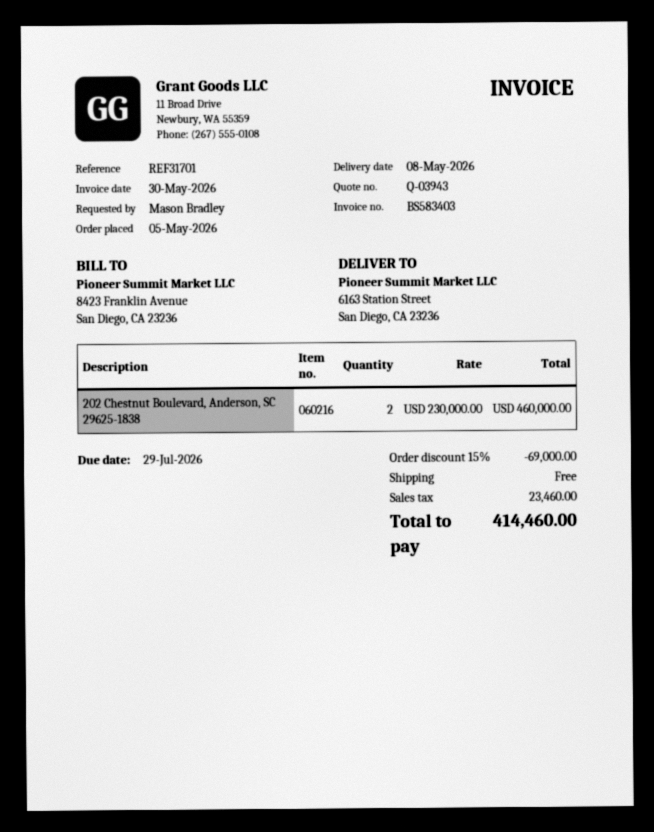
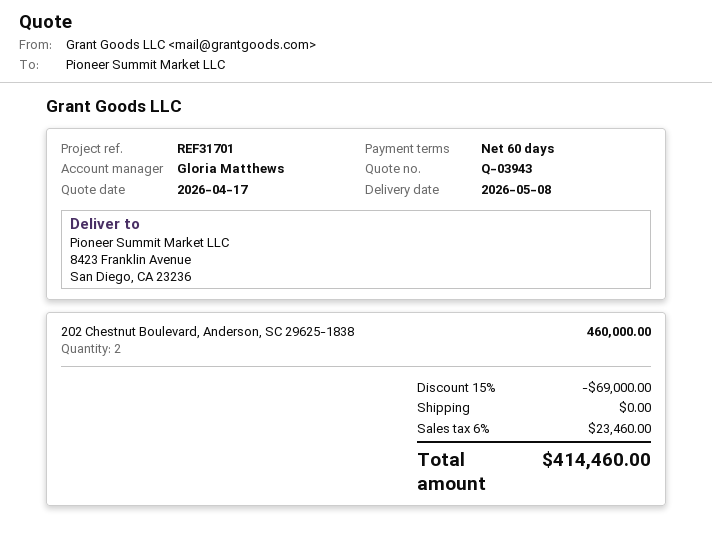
ship to: 6163 Station Street, San Diego, CA 23236 -> 8423 Franklin Avenue, San Diego, CA 23236

